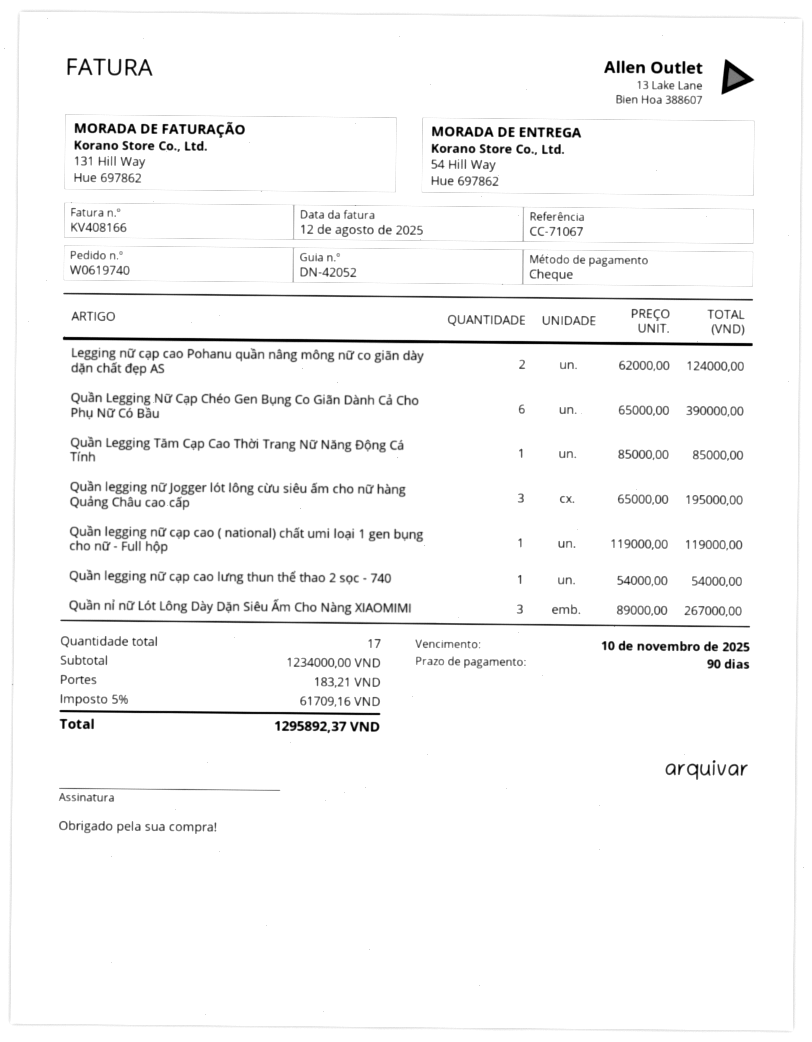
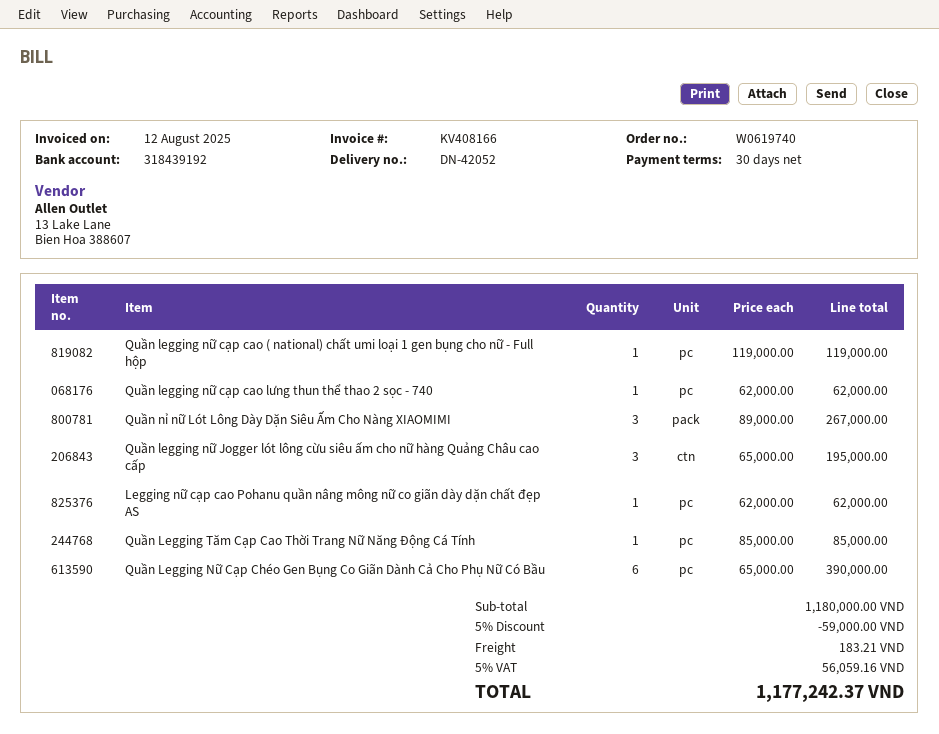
payment terms: 90 days -> 30 days
Legging nữ cạp cao Pohanu quần nâng mông nữ co giãn dày dặn chất đẹp AS: 2 x 62000.00 = 124000.00 -> 1 x 62000.00 = 62000.00
Quần legging nữ cạp cao lưng thun thể thao 2 sọc - 740: 1 x 54000.00 = 54000.00 -> 1 x 62000.00 = 62000.00
subtotal: 1234000.00 -> 1180000.00
discount: none -> 5% = 59000.00
tax: 5% = 61709.16 -> 5% = 56059.16
total: 1295892.37 -> 1177242.37

